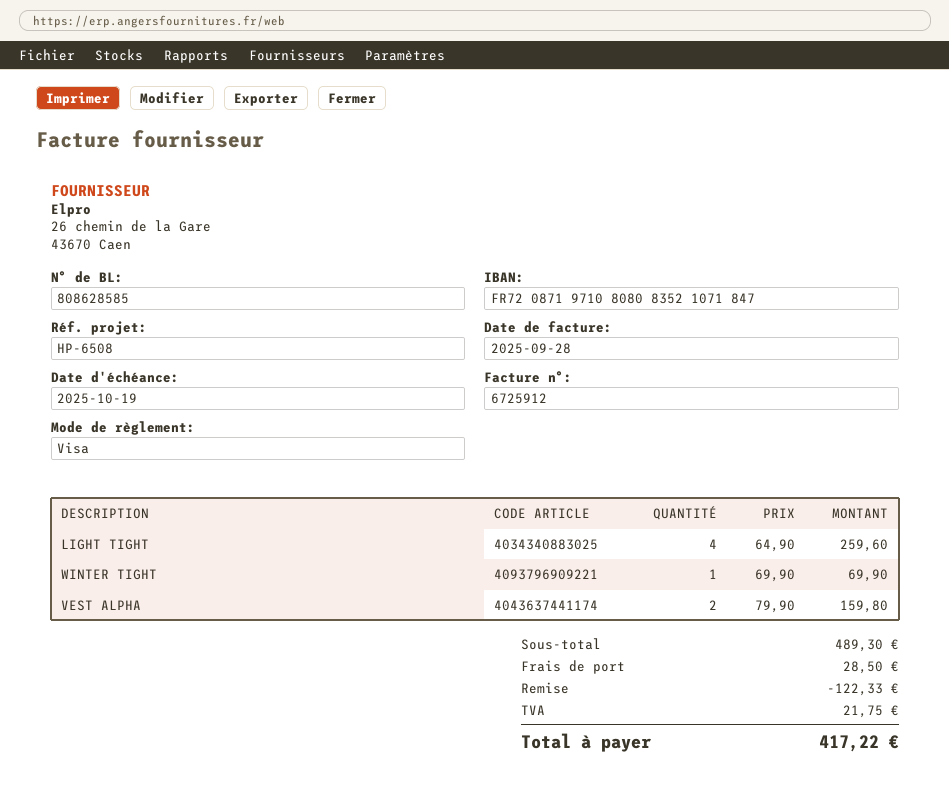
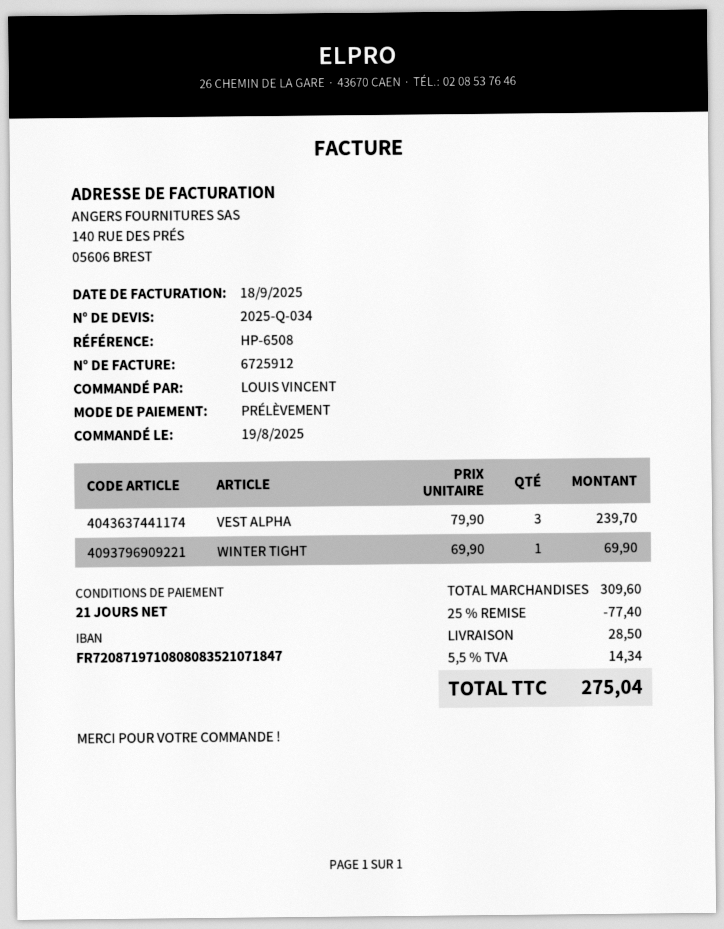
invoice date: 2025-09-28 -> 2025-09-18
payment method: Visa -> direct debit
LIGHT TIGHT: 4 x 64.90 = 259.60 -> none
VEST ALPHA: 2 x 79.90 = 159.80 -> 3 x 79.90 = 239.70
subtotal: 489.30 -> 309.60
discount: 122.33 -> 77.40
tax: 21.75 -> 14.34
total: 417.22 -> 275.04

